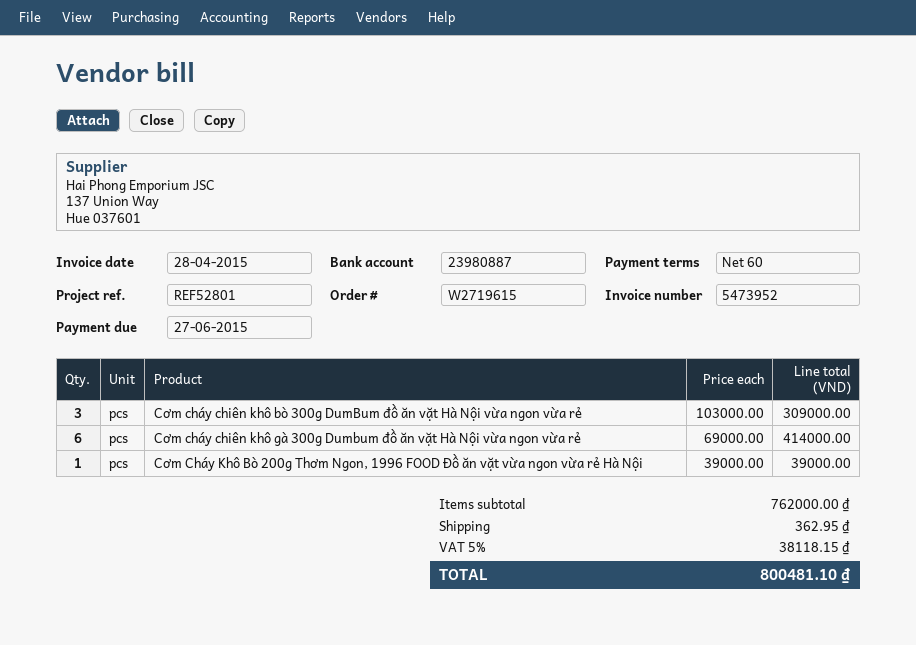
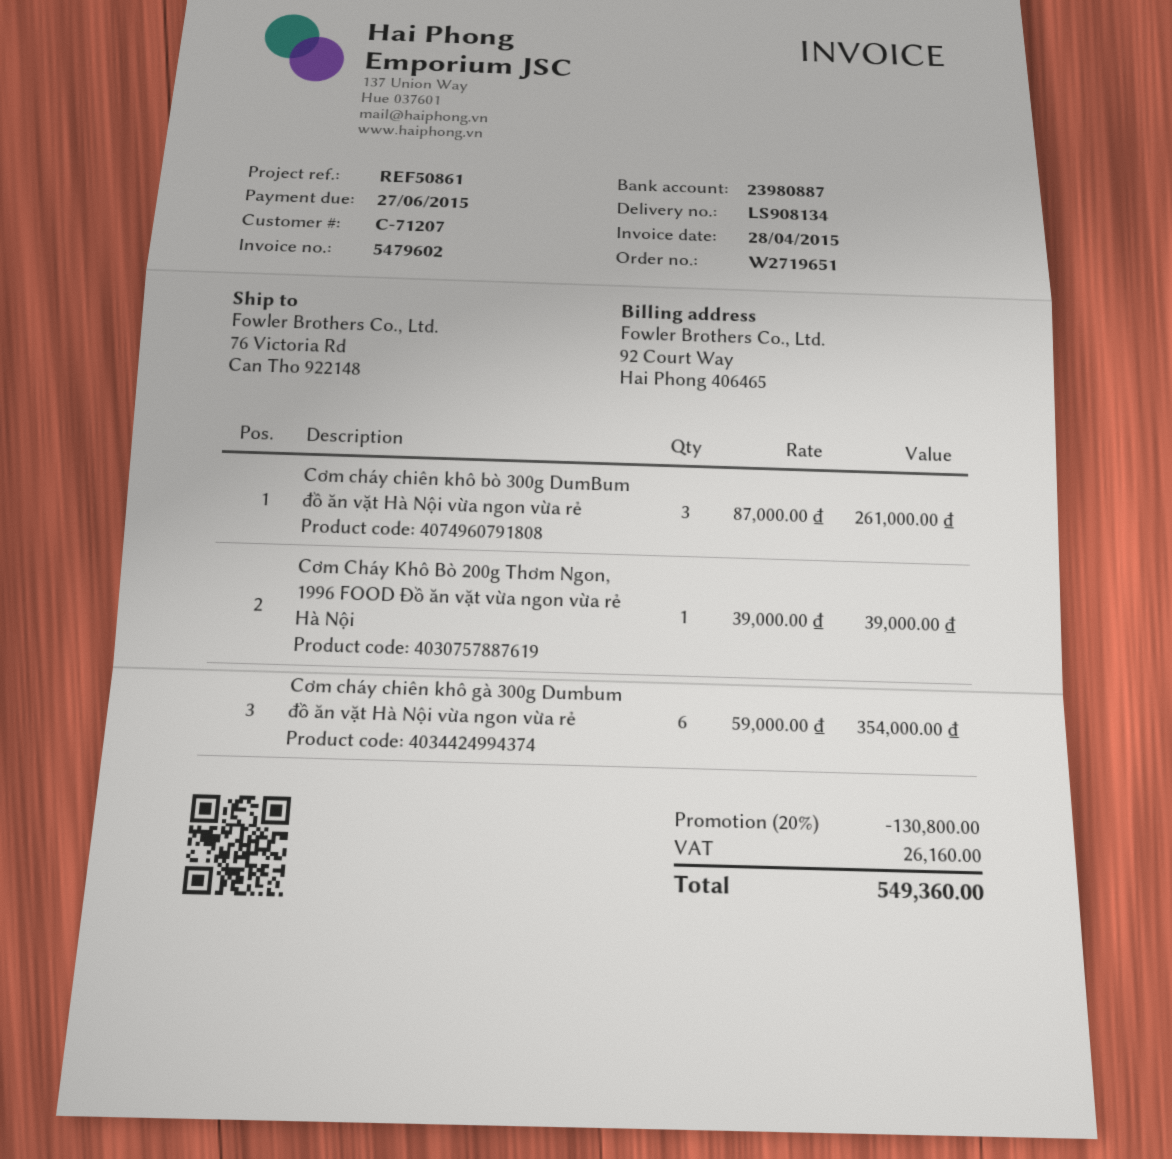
order number: W2719615 -> W2719651
invoice number: 5473952 -> 5479602
reference: REF52801 -> REF50861
Cơm cháy chiên khô bò 300g DumBum đồ ăn vặt Hà Nội vừa ngon vừa rẻ: 3 x 103000.00 = 309000.00 -> 3 x 87000.00 = 261000.00
Cơm cháy chiên khô gà 300g Dumbum đồ ăn vặt Hà Nội vừa ngon vừa rẻ: 6 x 69000.00 = 414000.00 -> 6 x 59000.00 = 354000.00
discount: none -> 20% = 130800.00
shipping: 362.95 -> none
tax: 38118.15 -> 26160.00
total: 800481.10 -> 549360.00

